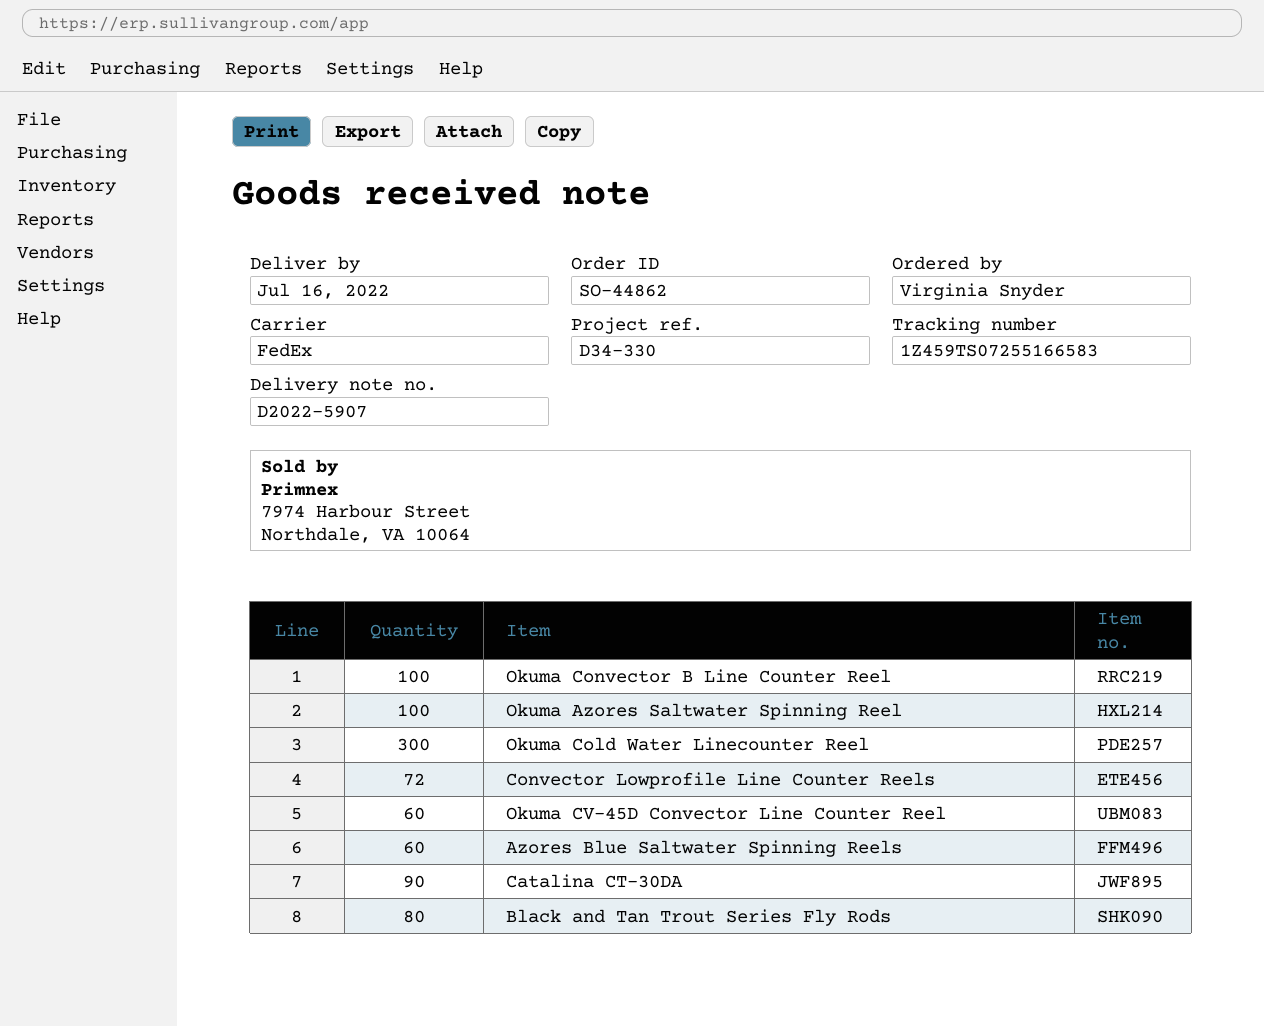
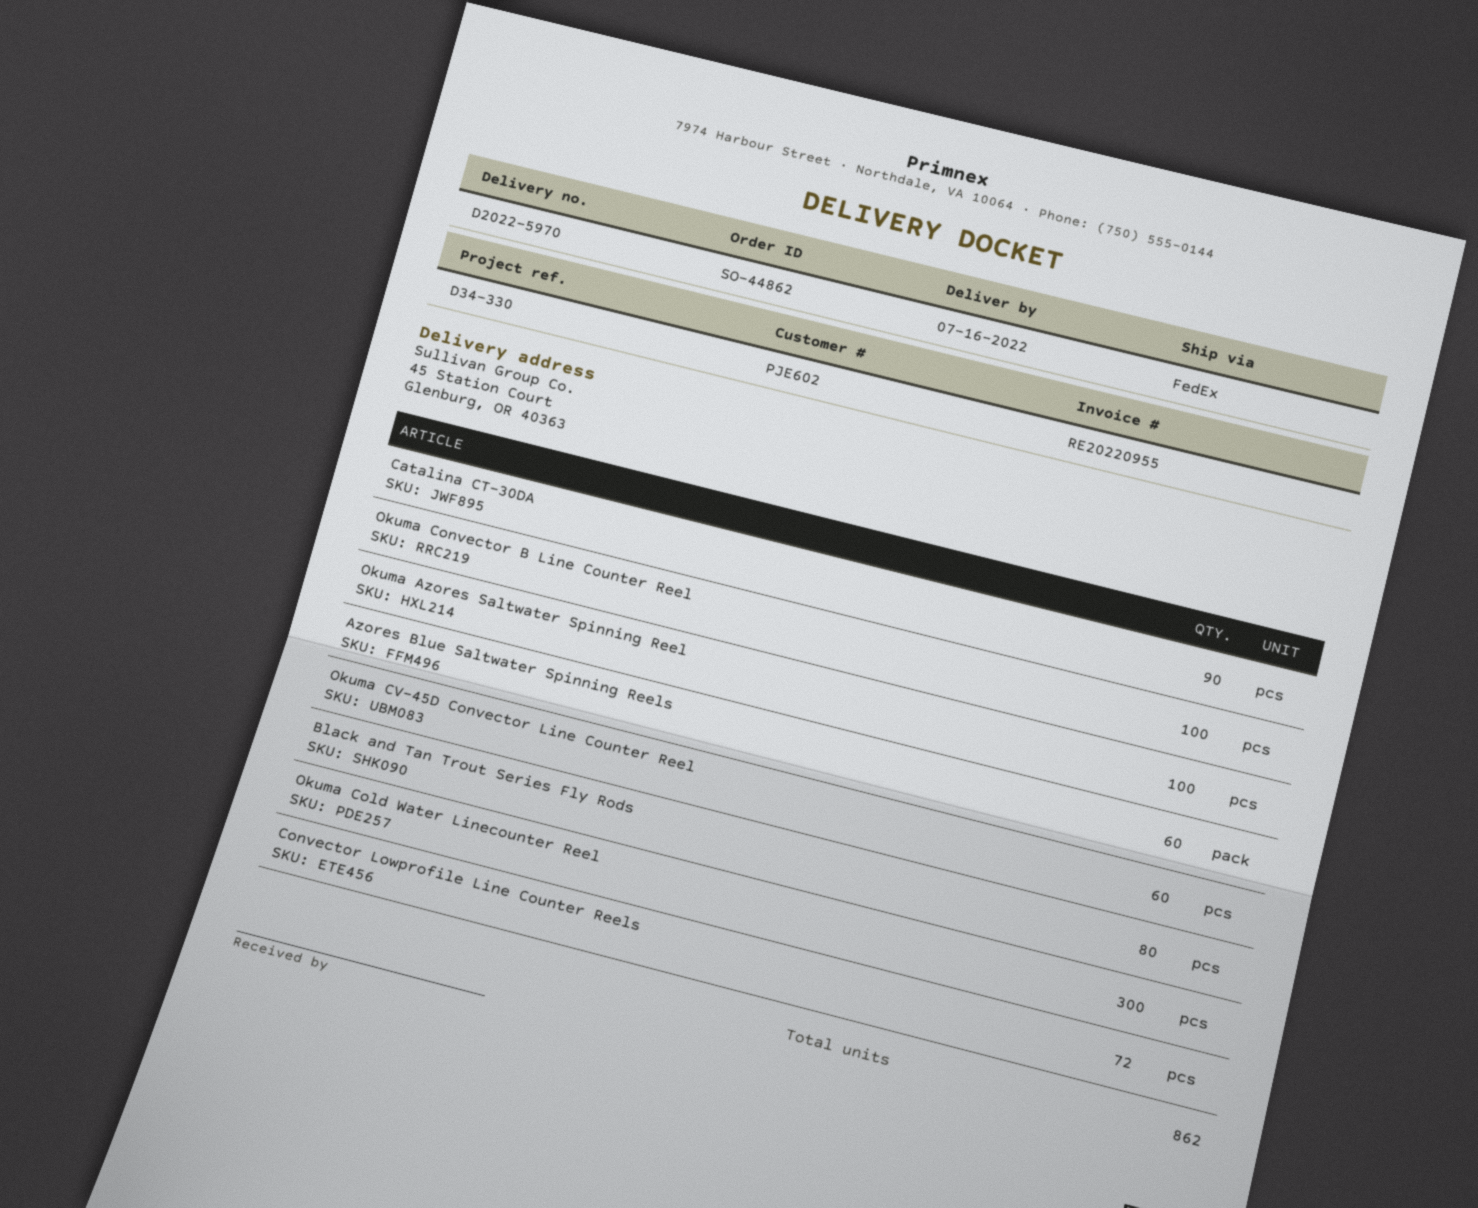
delivery note number: D2022-5907 -> D2022-5970

